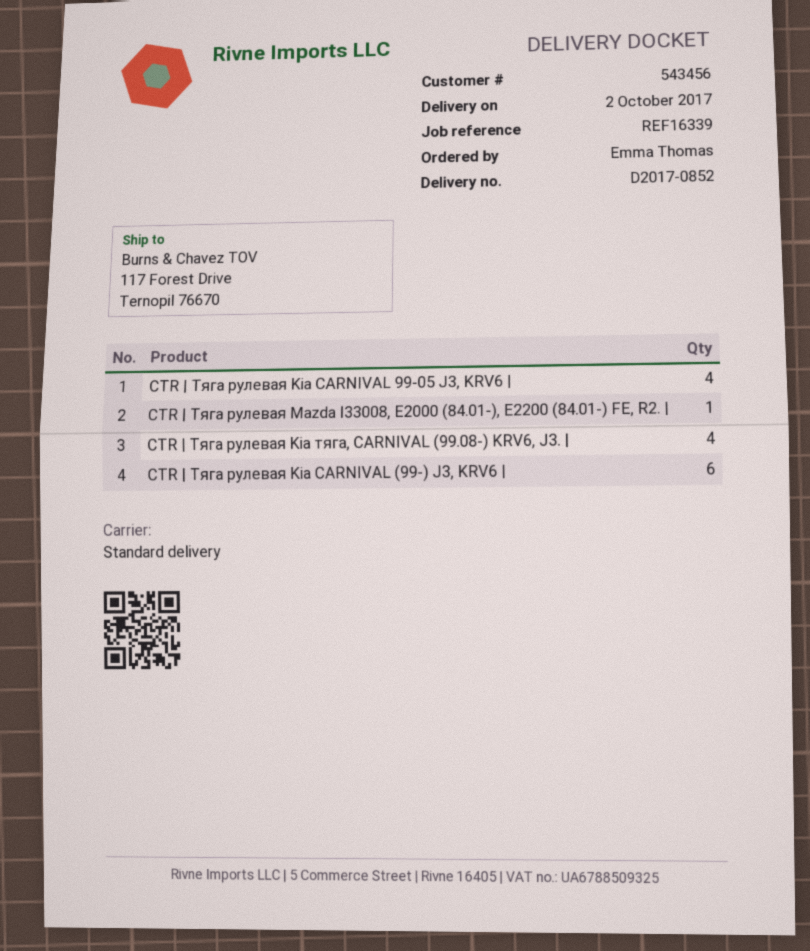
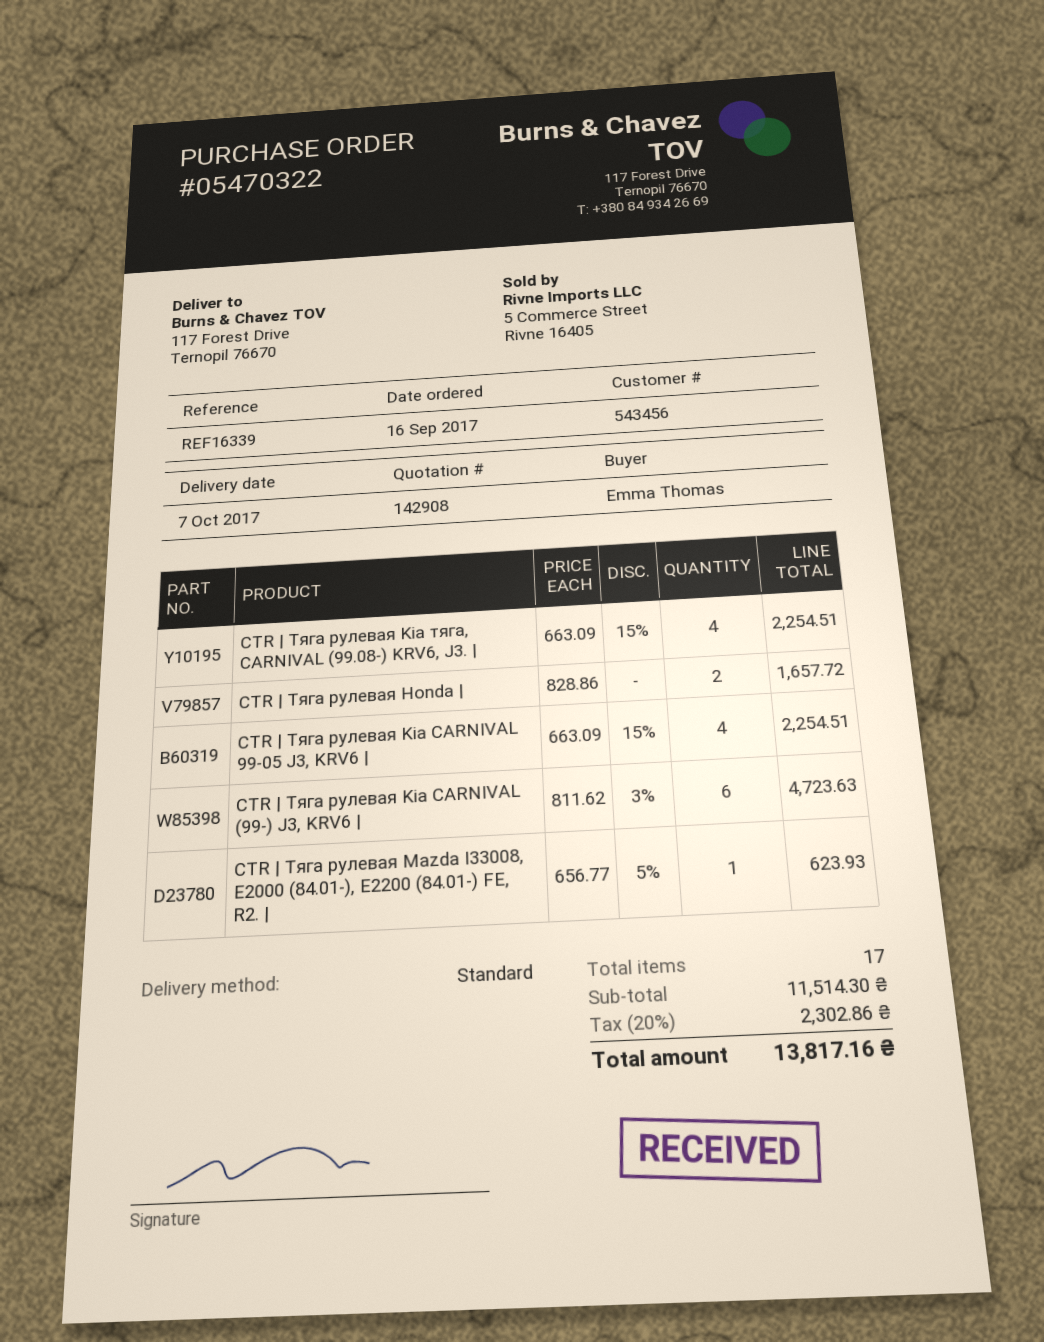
delivery date: 2017-10-02 -> 2017-10-07
CTR | Тяга рулевая Honda |: none -> 2

